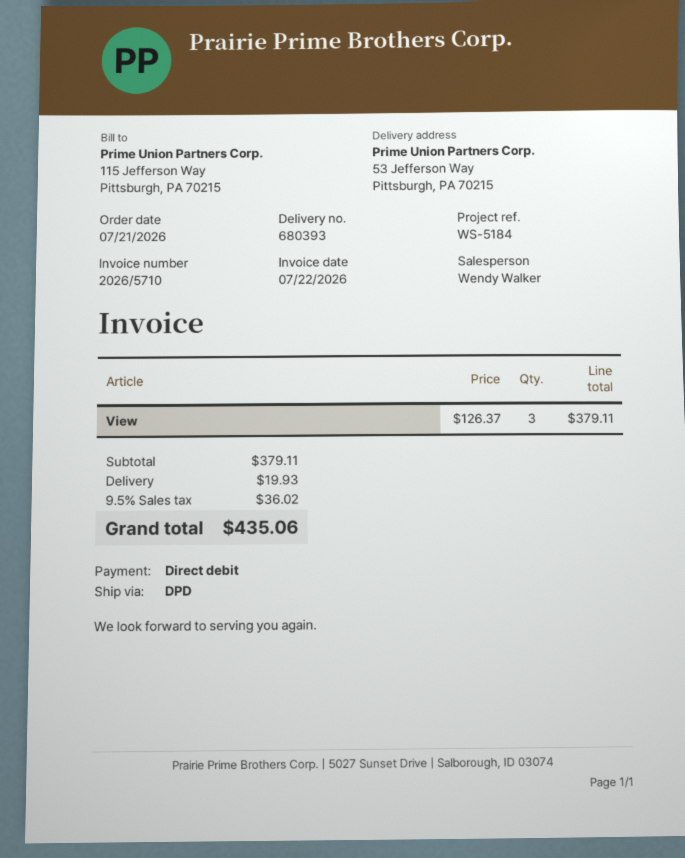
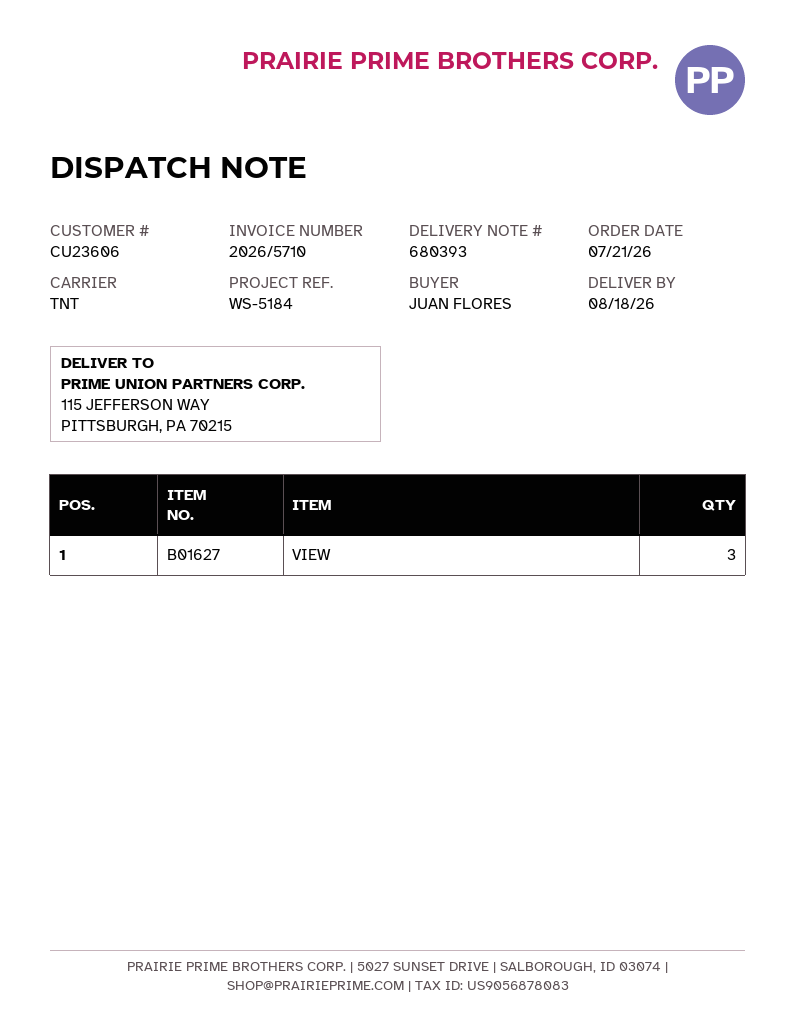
shipping method: DPD -> TNT
ship to: 53 Jefferson Way, Pittsburgh, PA 70215 -> 115 JEFFERSON WAY, PITTSBURGH, PA 70215

